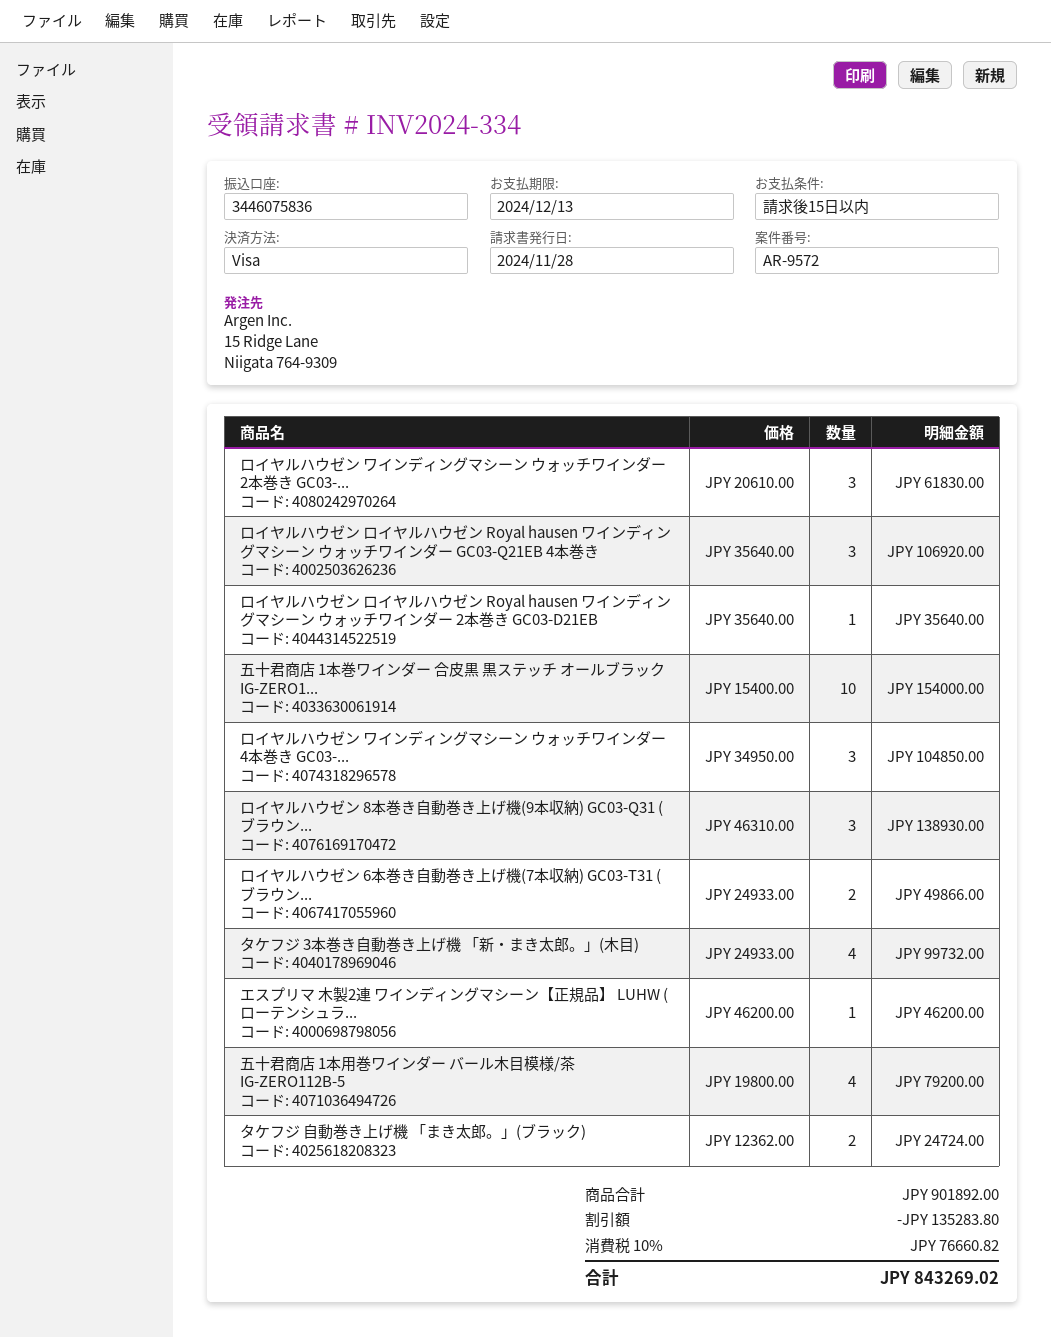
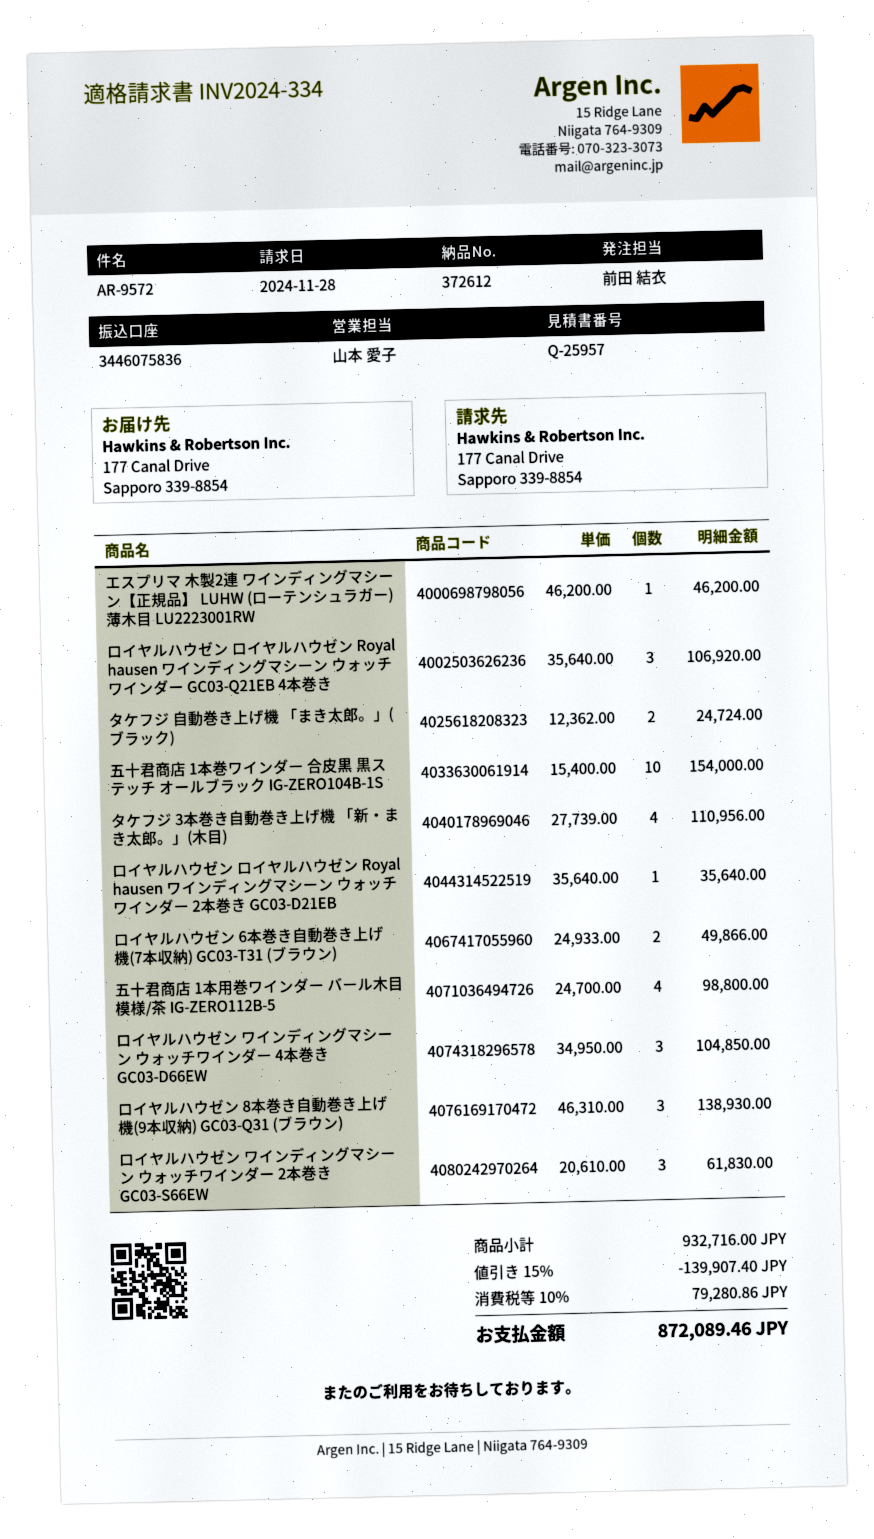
タケフジ 3本巻き自動巻き上げ機 「新・まき太郎。」(木目): 4 x 24933.00 = 99732.00 -> 4 x 27739.00 = 110956.00
五十君商店 1本用巻ワインダー バール木目模様/茶 IG-ZERO112B-5: 4 x 19800.00 = 79200.00 -> 4 x 24700.00 = 98800.00
subtotal: 901892.00 -> 932716.00
discount: 135283.80 -> 139907.40
tax: 10% = 76660.82 -> 10% = 79280.86
total: 843269.02 -> 872089.46

